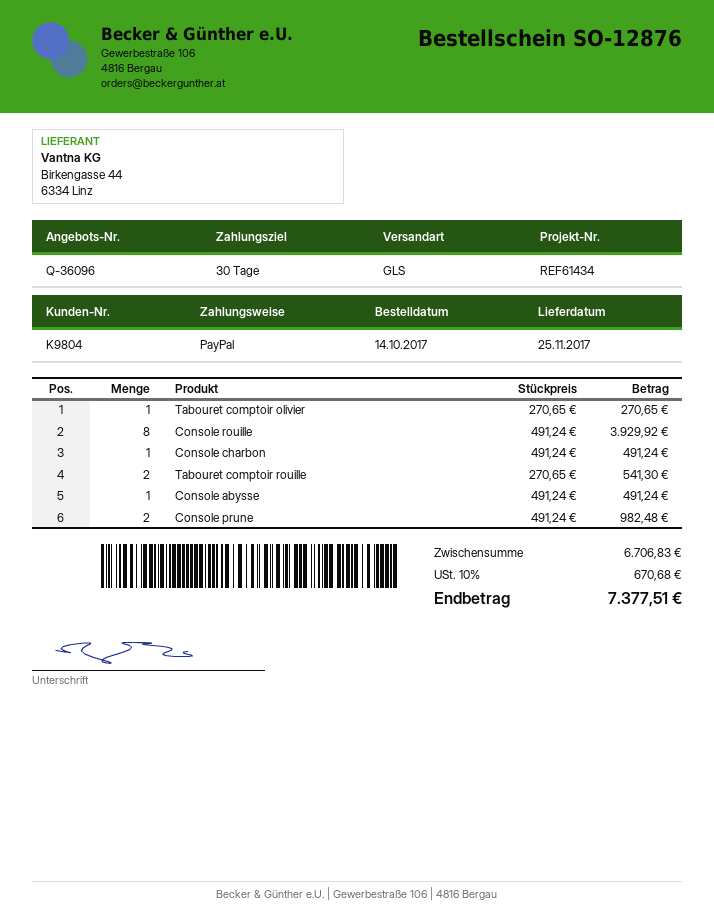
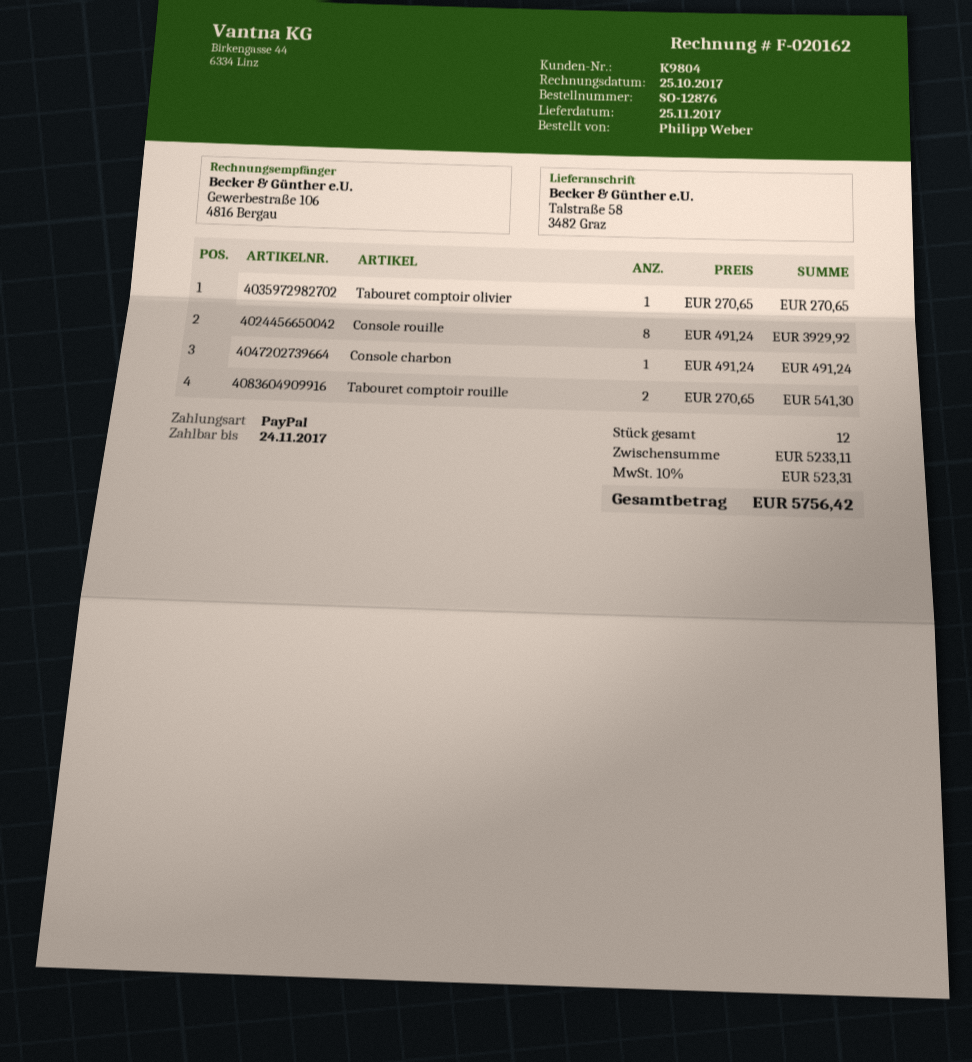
Console abysse: 1 x 491.24 = 491.24 -> none
Console prune: 2 x 491.24 = 982.48 -> none
subtotal: 6706.83 -> 5233.11
tax: 10% = 670.68 -> 10% = 523.31
total: 7377.51 -> 5756.42

